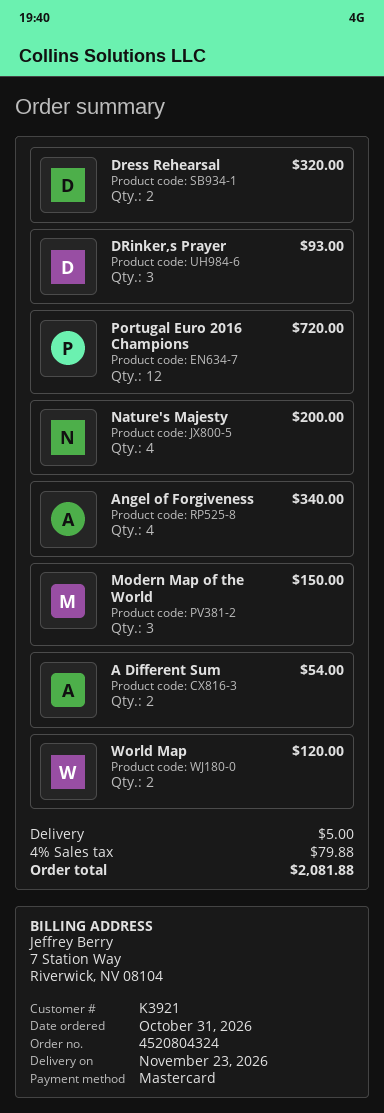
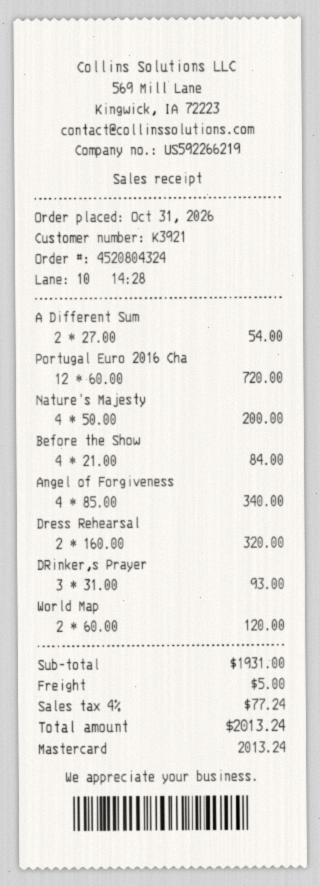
Modern Map of the World: 3 for 150.00 -> none
Before the Show: none -> 4 for 84.00
tax: 4% = 79.88 -> 4% = 77.24
total: 2081.88 -> 2013.24

